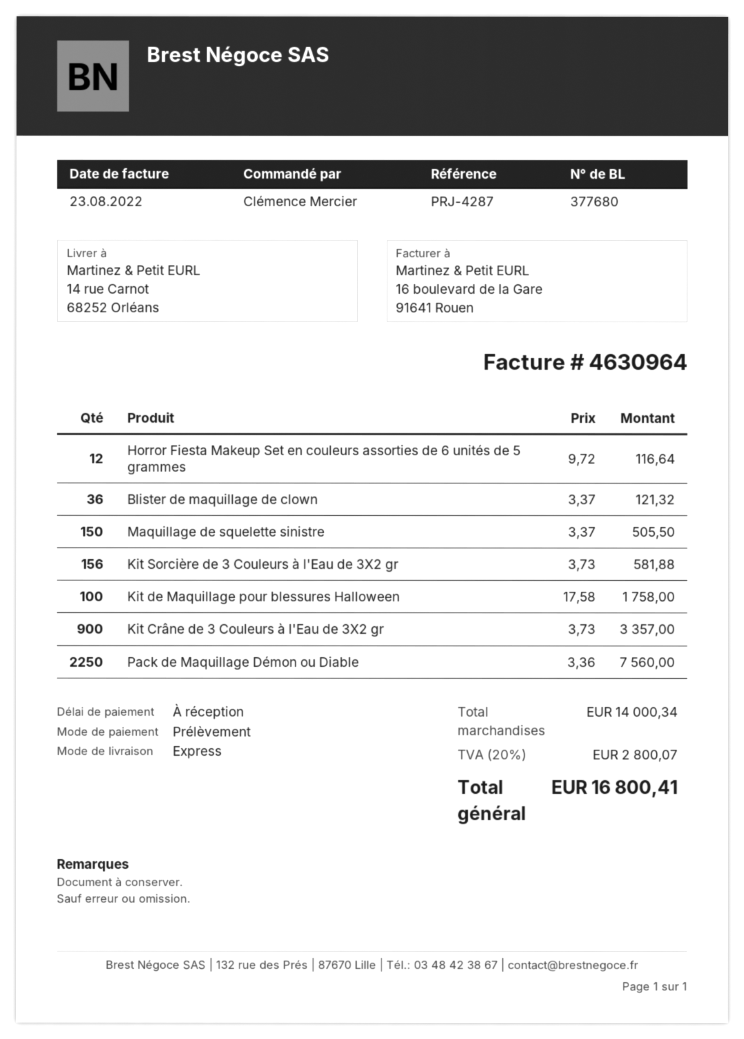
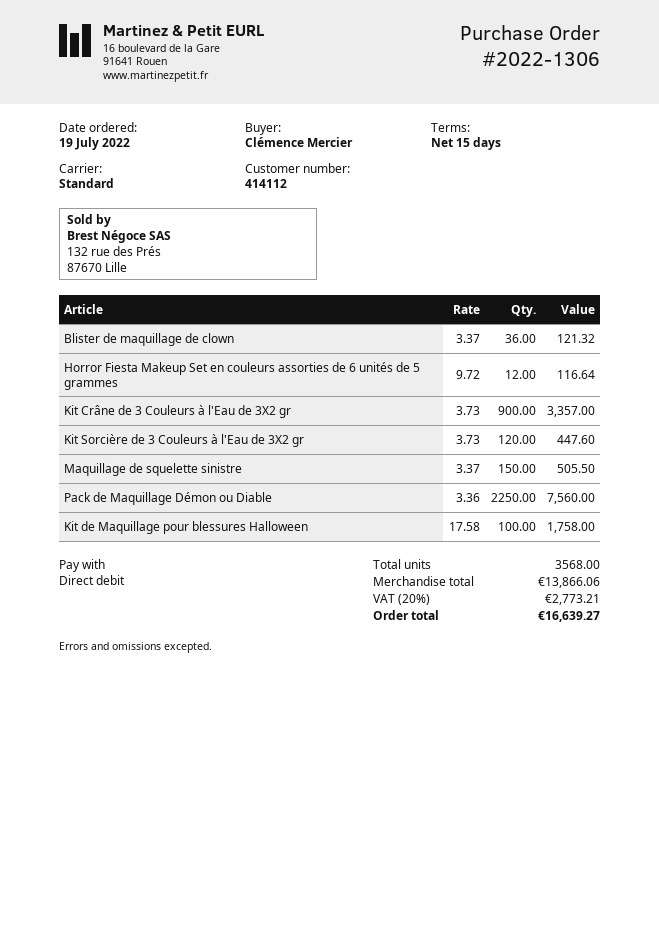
payment terms: on receipt -> 15 days
shipping method: express -> standard
Kit Sorcière de 3 Couleurs à l'Eau de 3X2 gr: 156 x 3.73 = 581.88 -> 120 x 3.73 = 447.60
subtotal: 14000.34 -> 13866.06
tax: 20% = 2800.07 -> 20% = 2773.21
total: 16800.41 -> 16639.27

